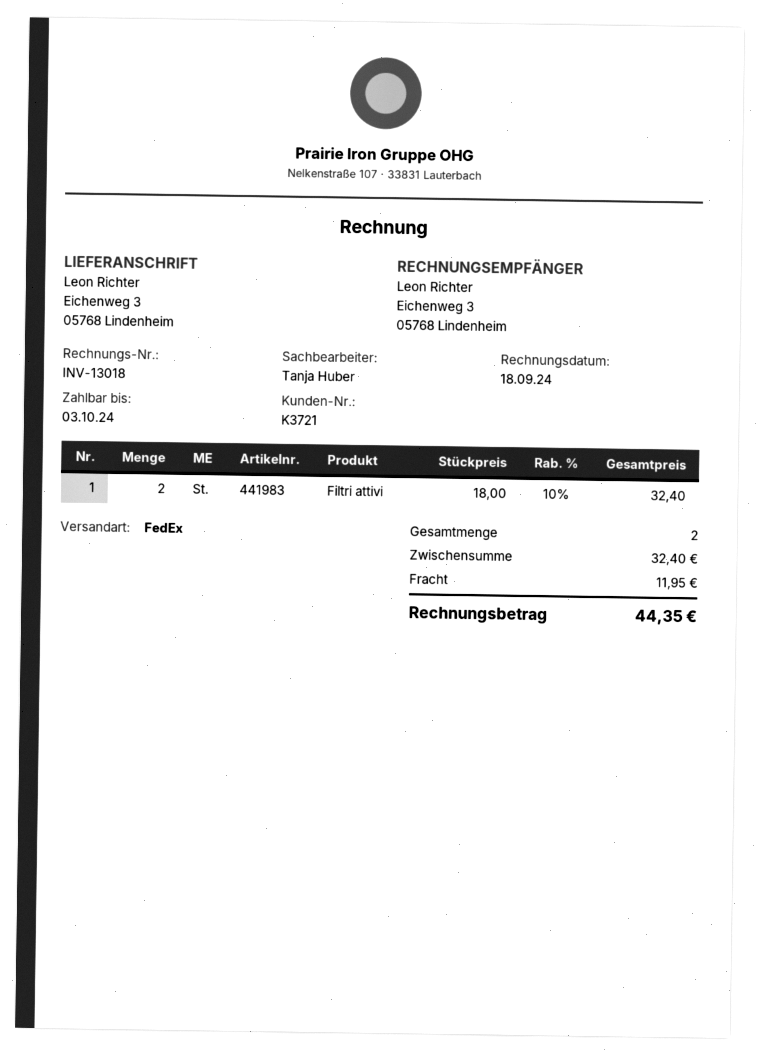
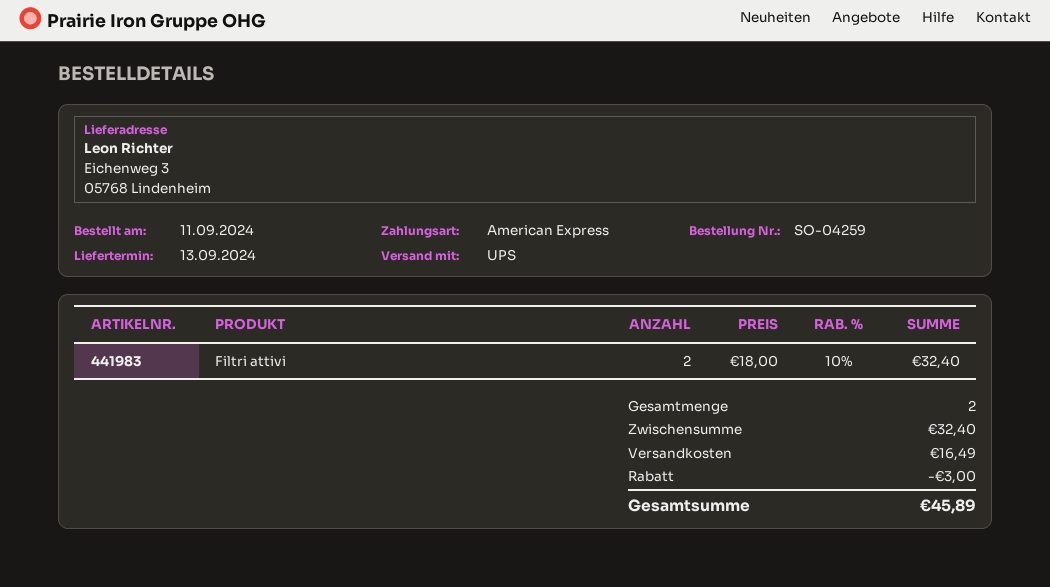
shipping method: FedEx -> UPS
discount: none -> 3.00
shipping: 11.95 -> 16.49
total: 44.35 -> 45.89

